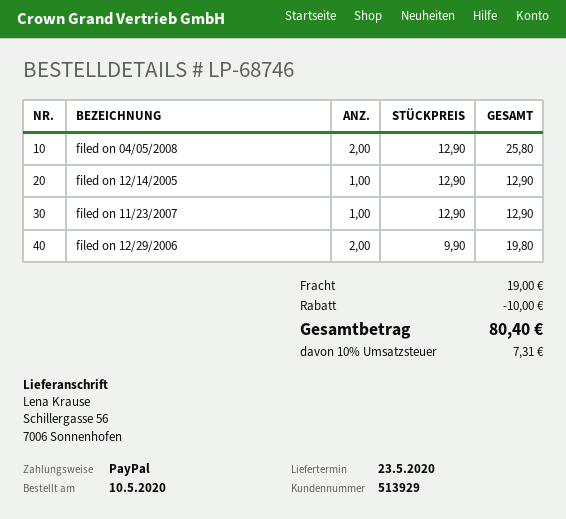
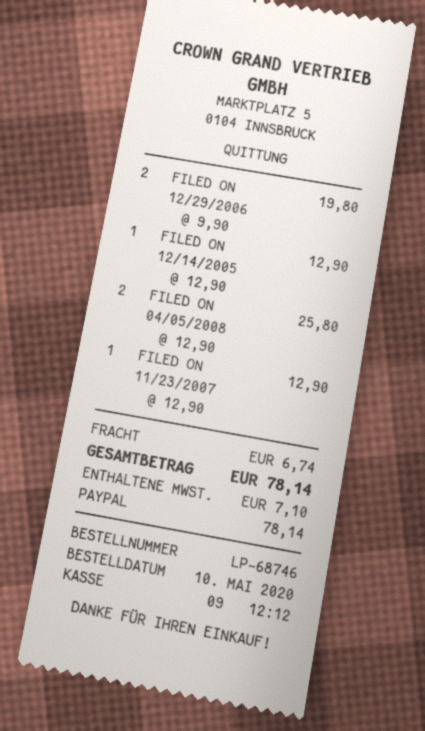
discount: 10.00 -> none
shipping: 19.00 -> 6.74
tax: 7.31 -> 7.10
total: 80.40 -> 78.14

